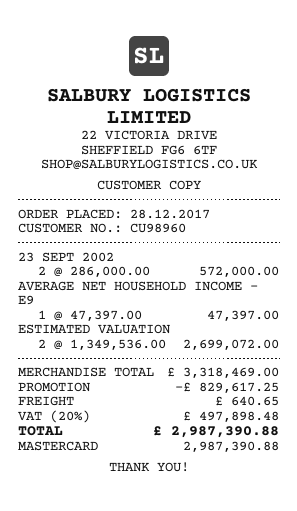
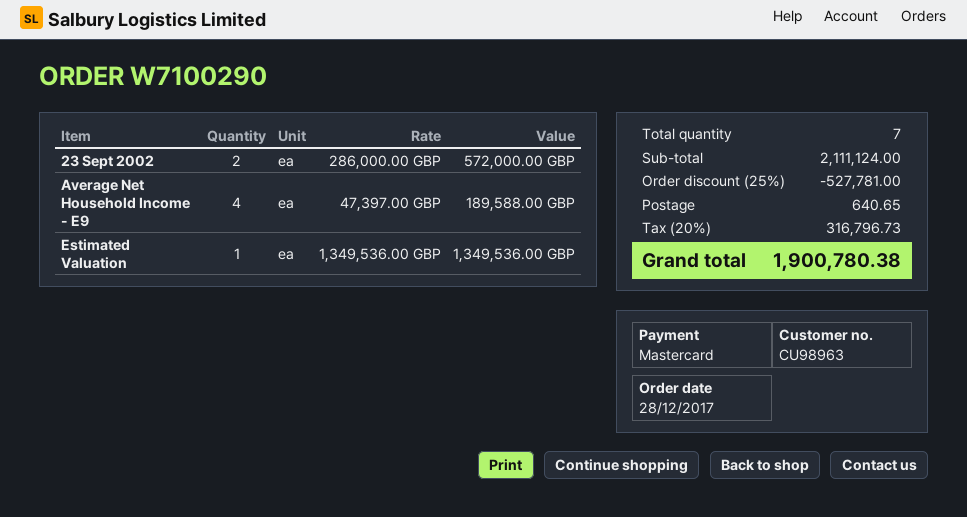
customer number: CU98960 -> CU98963
AVERAGE NET HOUSEHOLD INCOME - E9: 1 x 47397.00 = 47397.00 -> 4 x 47397.00 = 189588.00
ESTIMATED VALUATION: 2 x 1349536.00 = 2699072.00 -> 1 x 1349536.00 = 1349536.00
subtotal: 3318469.00 -> 2111124.00
discount: 829617.25 -> 527781.00
tax: 20% = 497898.48 -> 20% = 316796.73
total: 2987390.88 -> 1900780.38

